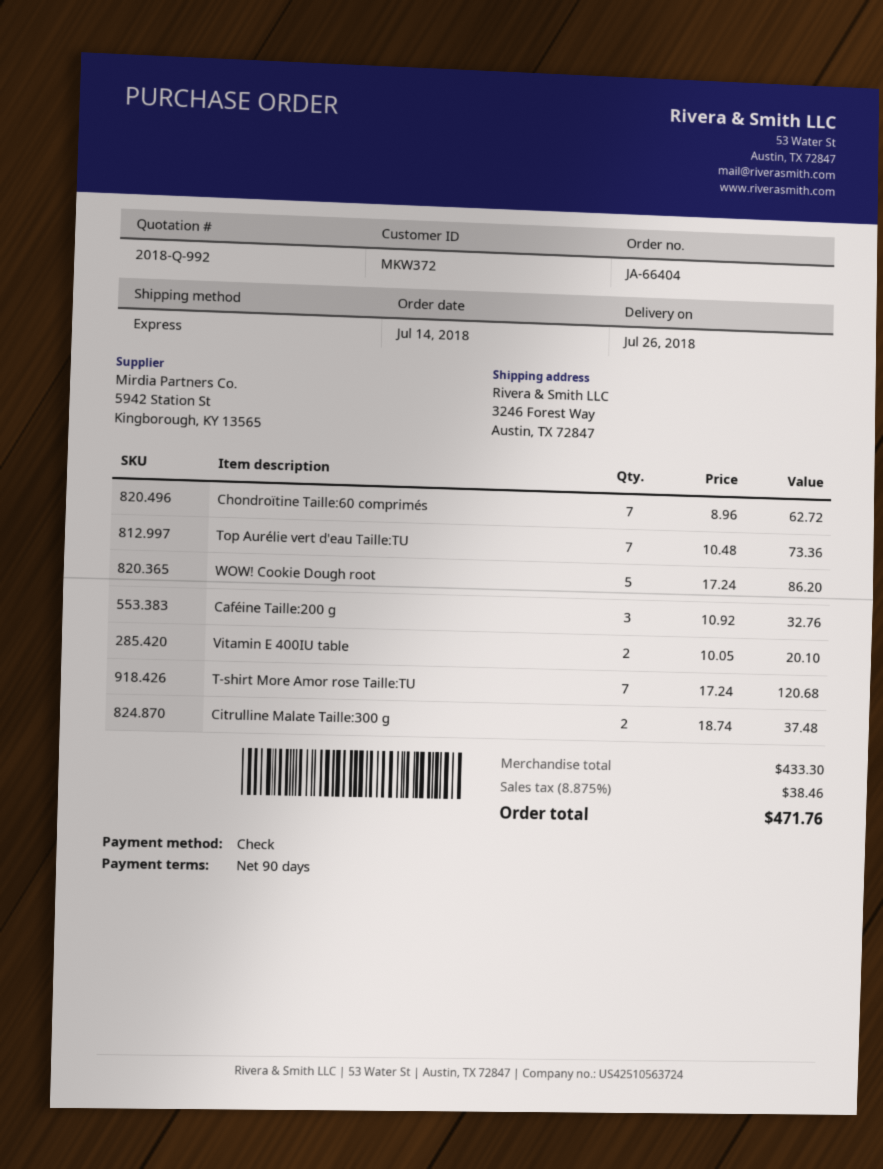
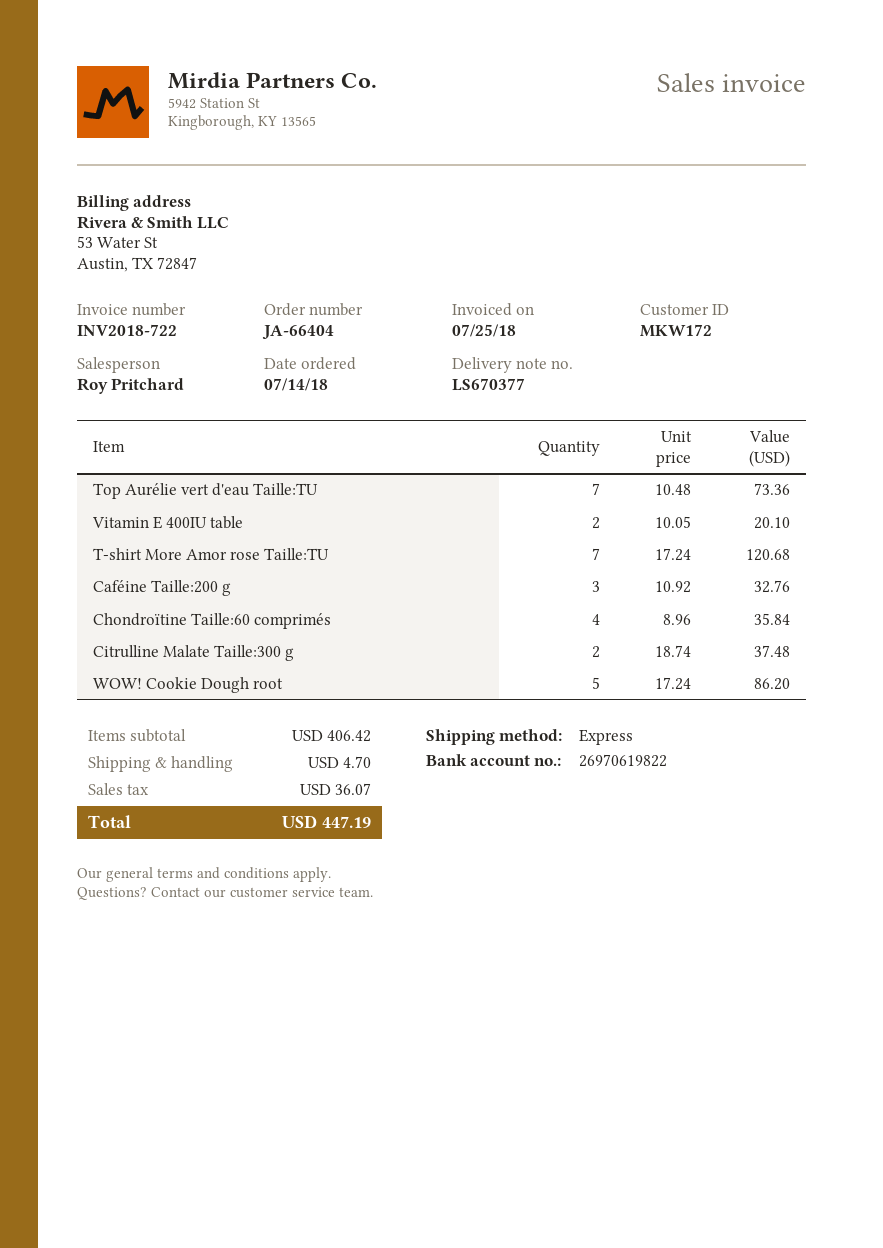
customer number: MKW372 -> MKW172
Chondroïtine Taille:60 comprimés: 7 x 8.96 = 62.72 -> 4 x 8.96 = 35.84
subtotal: 433.30 -> 406.42
shipping: none -> 4.70
tax: 38.46 -> 36.07
total: 471.76 -> 447.19

